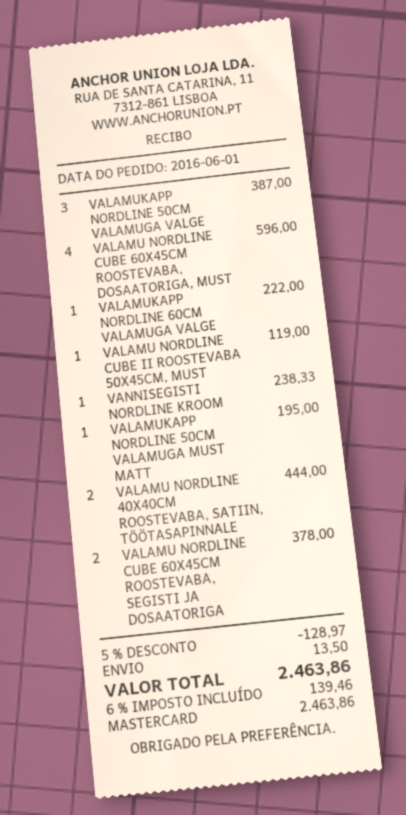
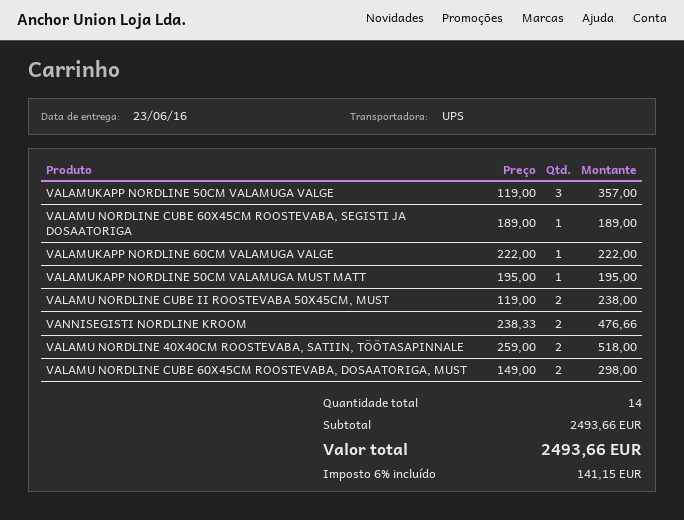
VALAMUKAPP NORDLINE 50CM VALAMUGA VALGE: 3 for 387.00 -> 3 for 357.00
VALAMU NORDLINE CUBE 60X45CM ROOSTEVABA, DOSAATORIGA, MUST: 4 for 596.00 -> 2 for 298.00
VALAMU NORDLINE CUBE II ROOSTEVABA 50X45CM, MUST: 1 for 119.00 -> 2 for 238.00
VANNISEGISTI NORDLINE KROOM: 1 for 238.33 -> 2 for 476.66
VALAMU NORDLINE 40X40CM ROOSTEVABA, SATIIN, TÖÖTASAPINNALE: 2 for 444.00 -> 2 for 518.00
VALAMU NORDLINE CUBE 60X45CM ROOSTEVABA, SEGISTI JA DOSAATORIGA: 2 for 378.00 -> 1 for 189.00
discount: 5% = 128.97 -> none
shipping: 13.50 -> none
tax: 6% = 139.46 -> 6% = 141.15
total: 2463.86 -> 2493.66

